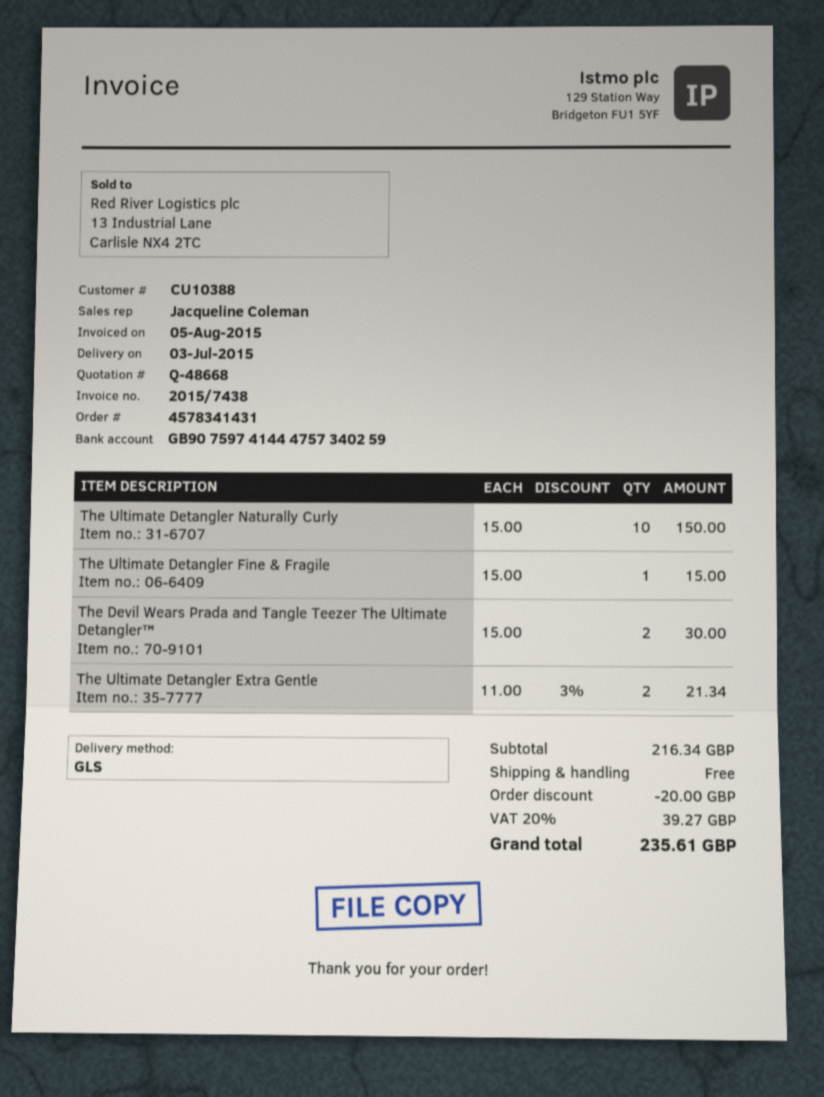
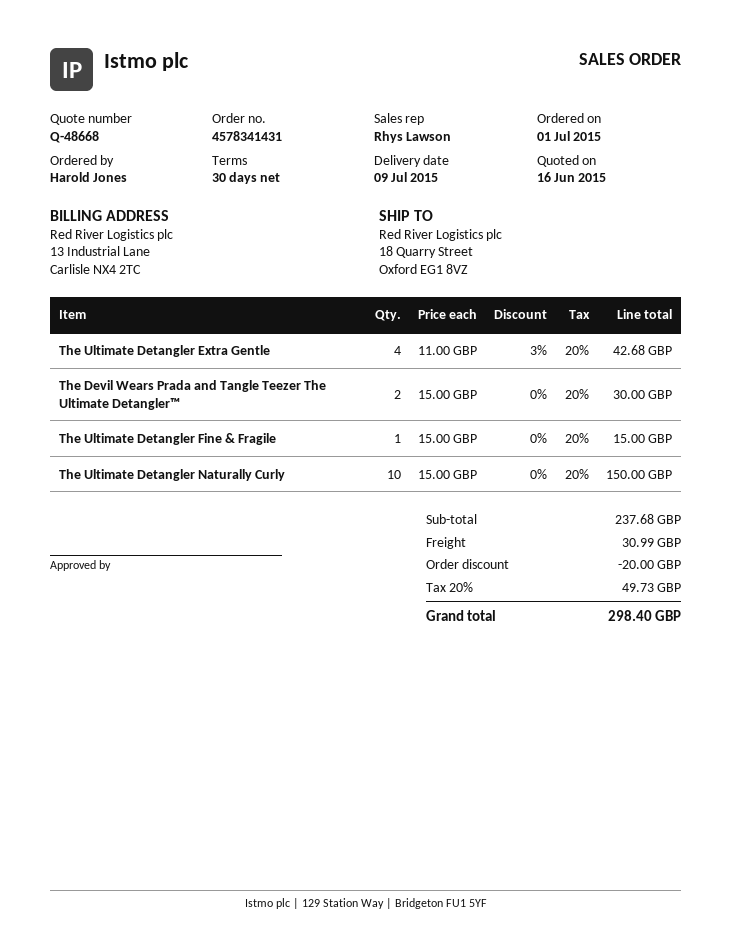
delivery date: 2015-07-03 -> 2015-07-09
sales rep: Jacqueline Coleman -> Rhys Lawson
The Ultimate Detangler Extra Gentle: 2 x 11.00 - 3% = 21.34 -> 4 x 11.00 - 3% = 42.68
subtotal: 216.34 -> 237.68
shipping: 0.00 -> 30.99
tax: 20% = 39.27 -> 20% = 49.73
total: 235.61 -> 298.40

